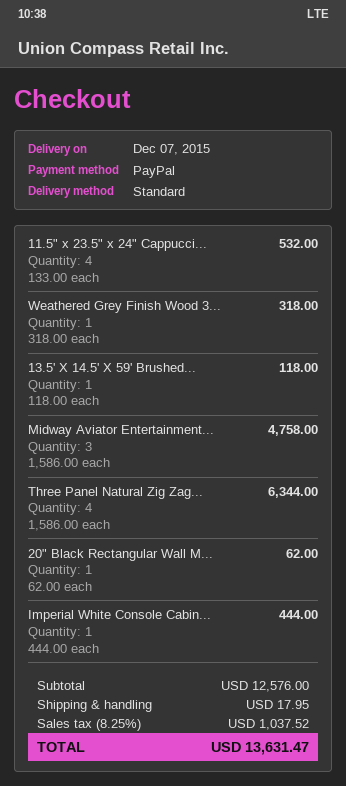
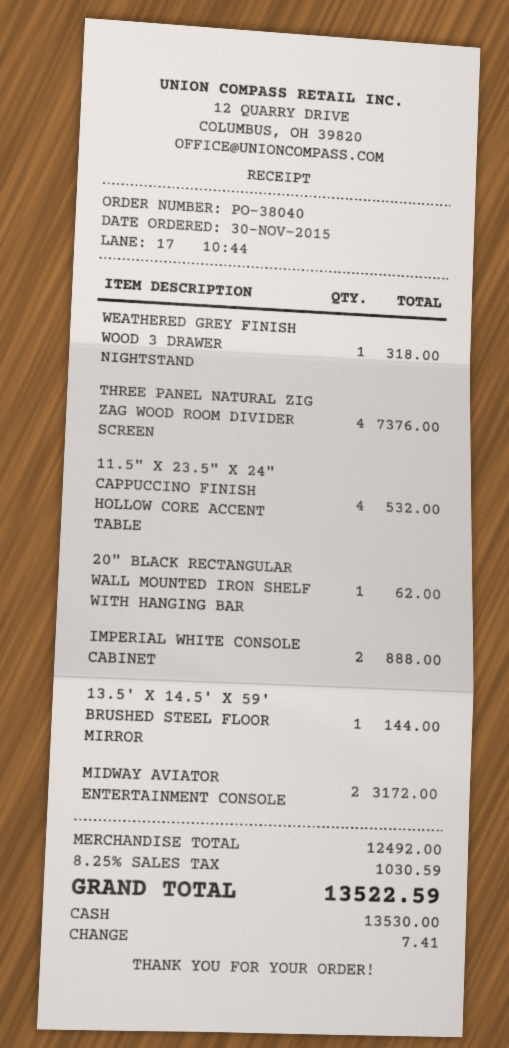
payment method: PayPal -> cash
13.5' X 14.5' X 59' Brushed...: 1 for 118.00 -> 1 for 144.00
Midway Aviator Entertainment...: 3 for 4758.00 -> 2 for 3172.00
Three Panel Natural Zig Zag...: 4 for 6344.00 -> 4 for 7376.00
Imperial White Console Cabin...: 1 for 444.00 -> 2 for 888.00
subtotal: 12576.00 -> 12492.00
shipping: 17.95 -> none
tax: 8.25% = 1037.52 -> 8.25% = 1030.59
total: 13631.47 -> 13522.59

